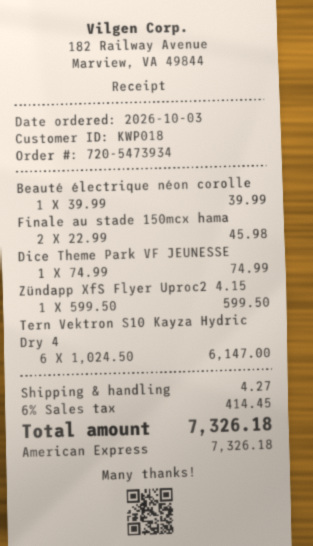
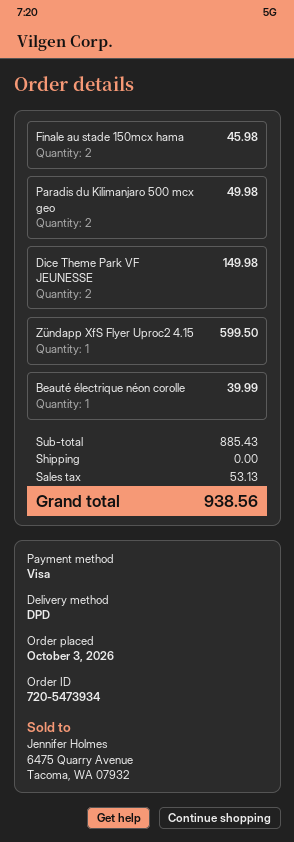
payment method: American Express -> Visa
Dice Theme Park VF JEUNESSE: 1 for 74.99 -> 2 for 149.98
Tern Vektron S10 Kayza Hydric Dry 4: 6 for 6147.00 -> none
Paradis du Kilimanjaro 500 mcx geo: none -> 2 for 49.98
shipping: 4.27 -> 0.00
tax: 414.45 -> 53.13
total: 7326.18 -> 938.56

